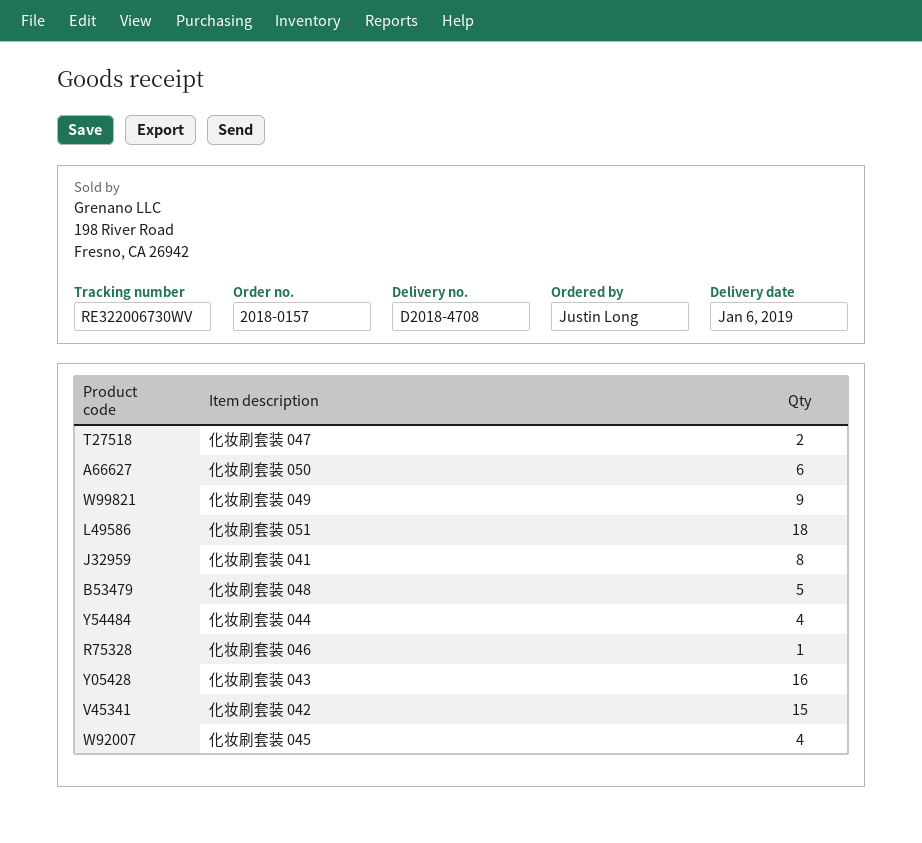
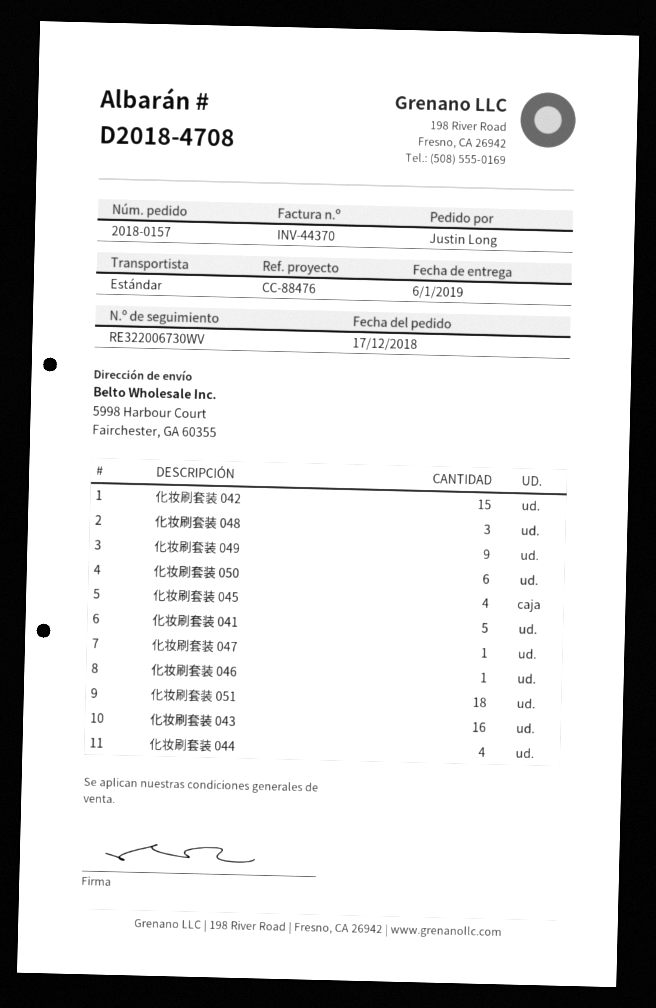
化妆刷套装 047: 2 -> 1
化妆刷套装 041: 8 -> 5
化妆刷套装 048: 5 -> 3

